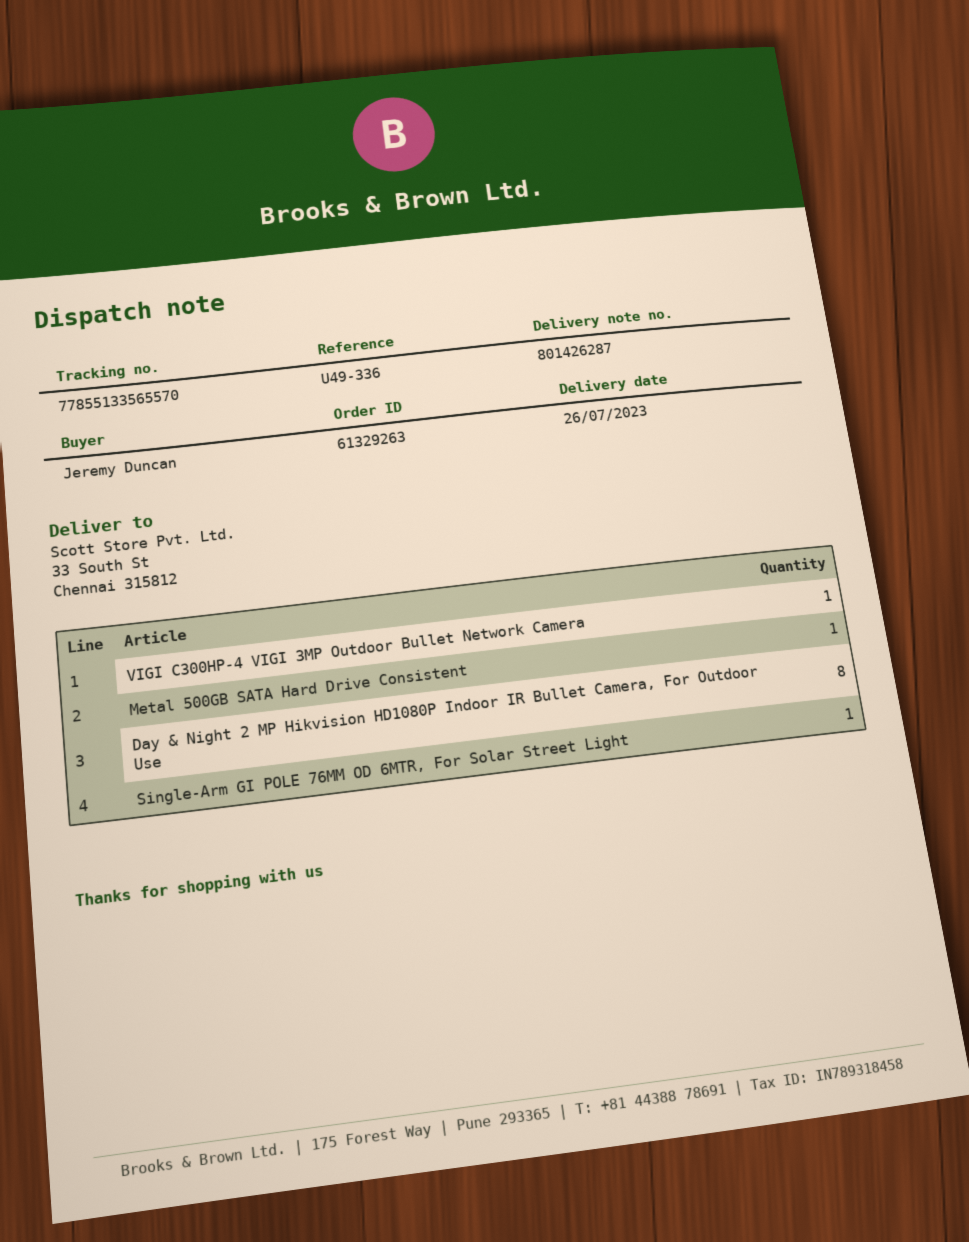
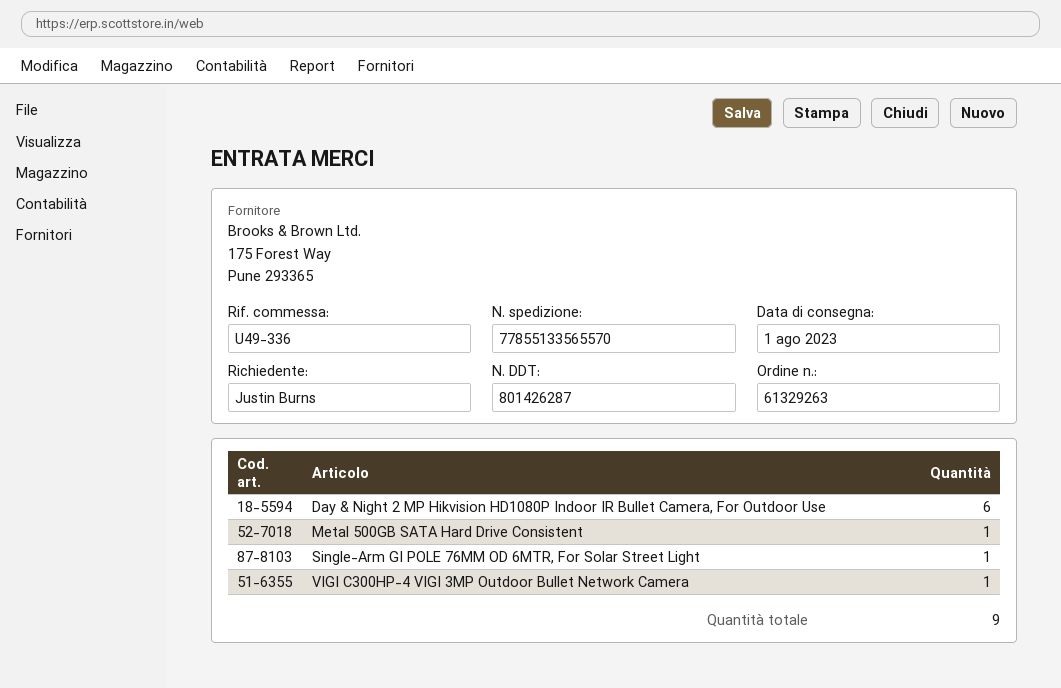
delivery date: 2023-07-26 -> 2023-08-01
ordered by: Jeremy Duncan -> Justin Burns
Day & Night 2 MP Hikvision HD1080P Indoor IR Bullet Camera, For Outdoor Use: 8 -> 6

